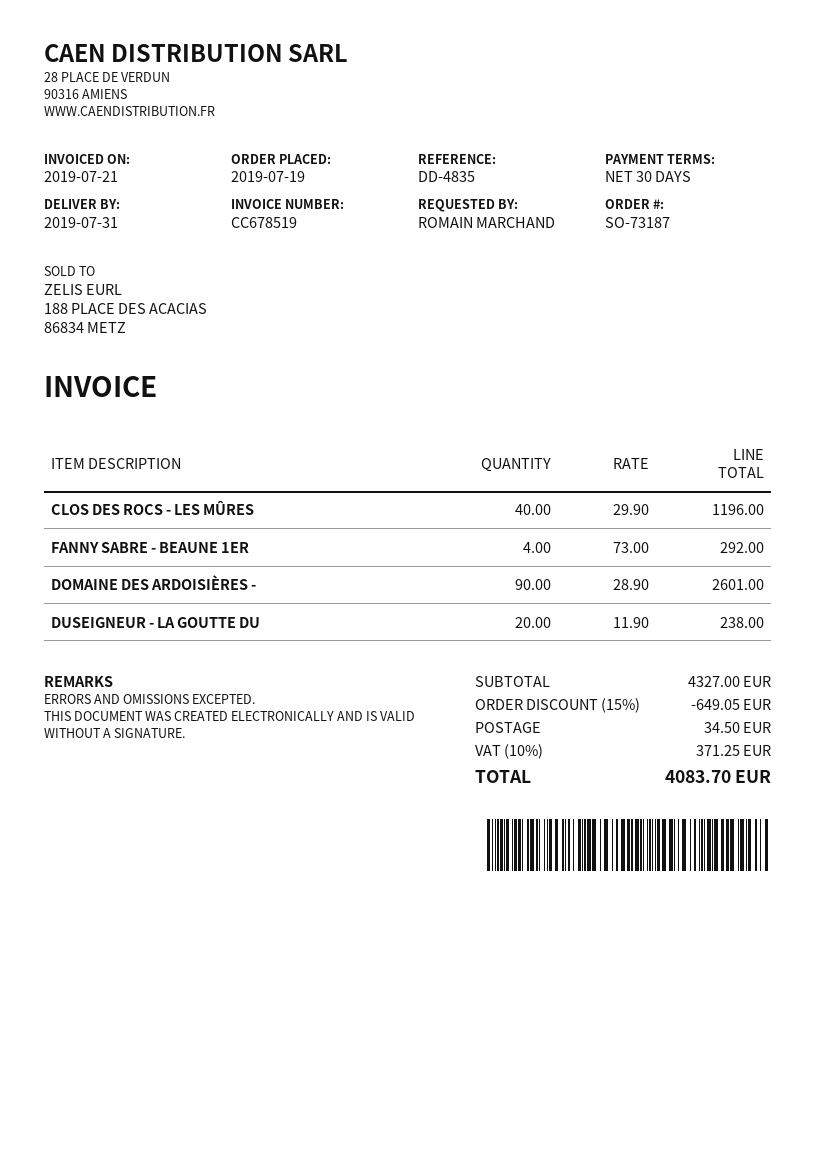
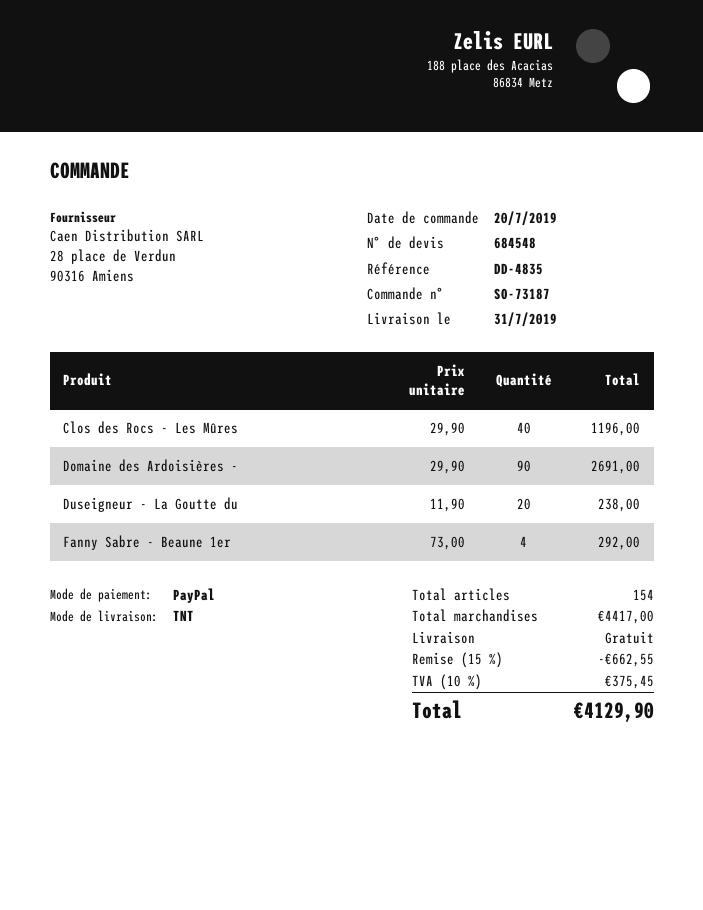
order date: 2019-07-19 -> 2019-07-20
DOMAINE DES ARDOISIÈRES -: 90 x 28.90 = 2601.00 -> 90 x 29.90 = 2691.00
subtotal: 4327.00 -> 4417.00
discount: 15% = 649.05 -> 15% = 662.55
shipping: 34.50 -> 0.00
tax: 10% = 371.25 -> 10% = 375.45
total: 4083.70 -> 4129.90

